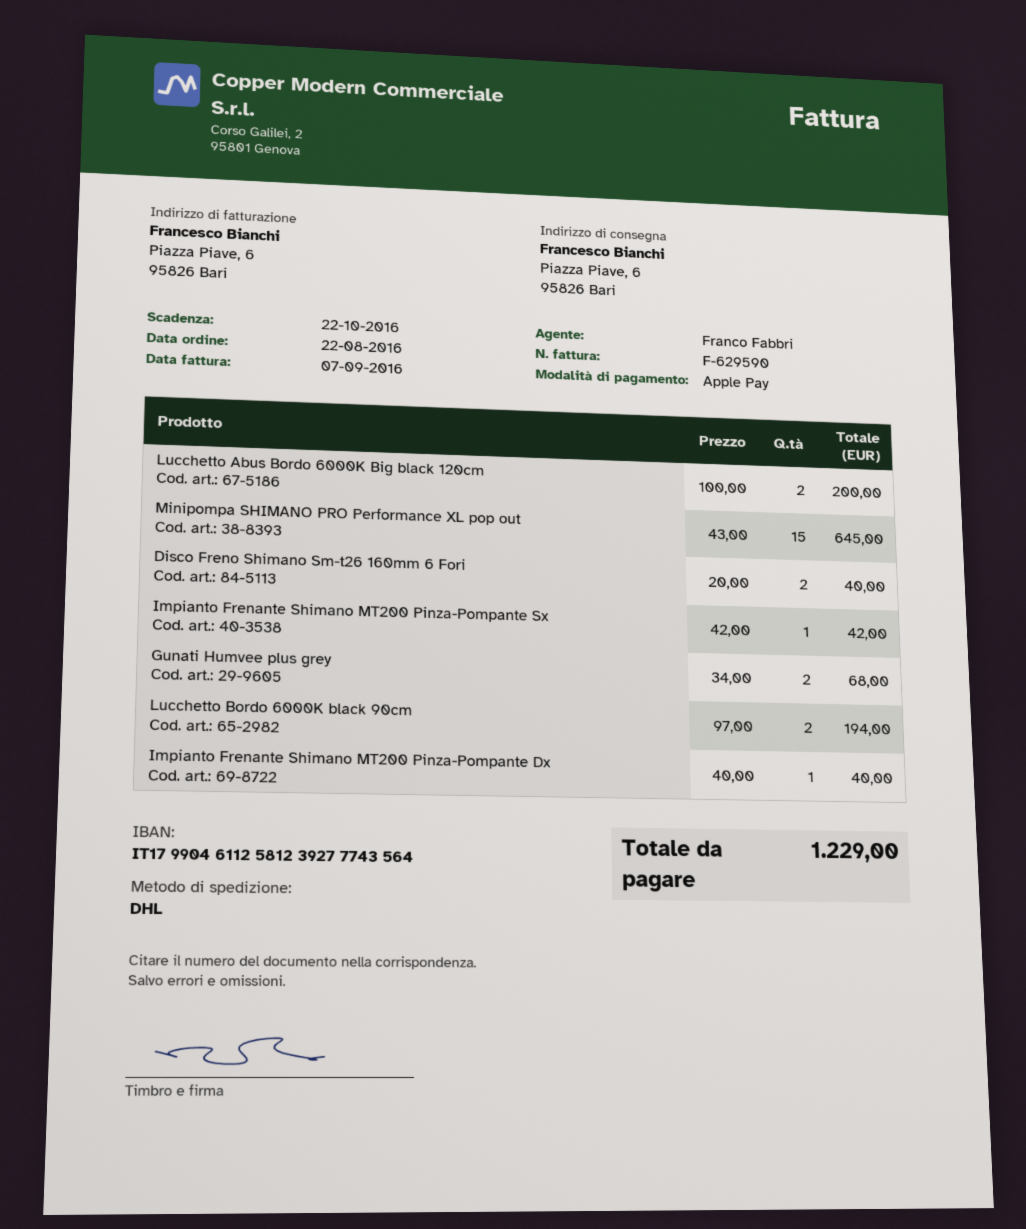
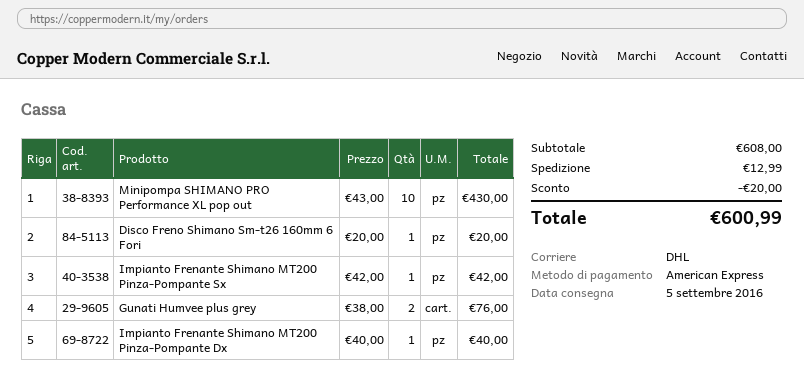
payment method: Apple Pay -> American Express
Lucchetto Abus Bordo 6000K Big black 120cm: 2 x 100.00 = 200.00 -> none
Minipompa SHIMANO PRO Performance XL pop out: 15 x 43.00 = 645.00 -> 10 x 43.00 = 430.00
Disco Freno Shimano Sm-t26 160mm 6 Fori: 2 x 20.00 = 40.00 -> 1 x 20.00 = 20.00
Gunati Humvee plus grey: 2 x 34.00 = 68.00 -> 2 x 38.00 = 76.00
Lucchetto Bordo 6000K black 90cm: 2 x 97.00 = 194.00 -> none
discount: none -> 20.00
shipping: none -> 12.99
total: 1229.00 -> 600.99

